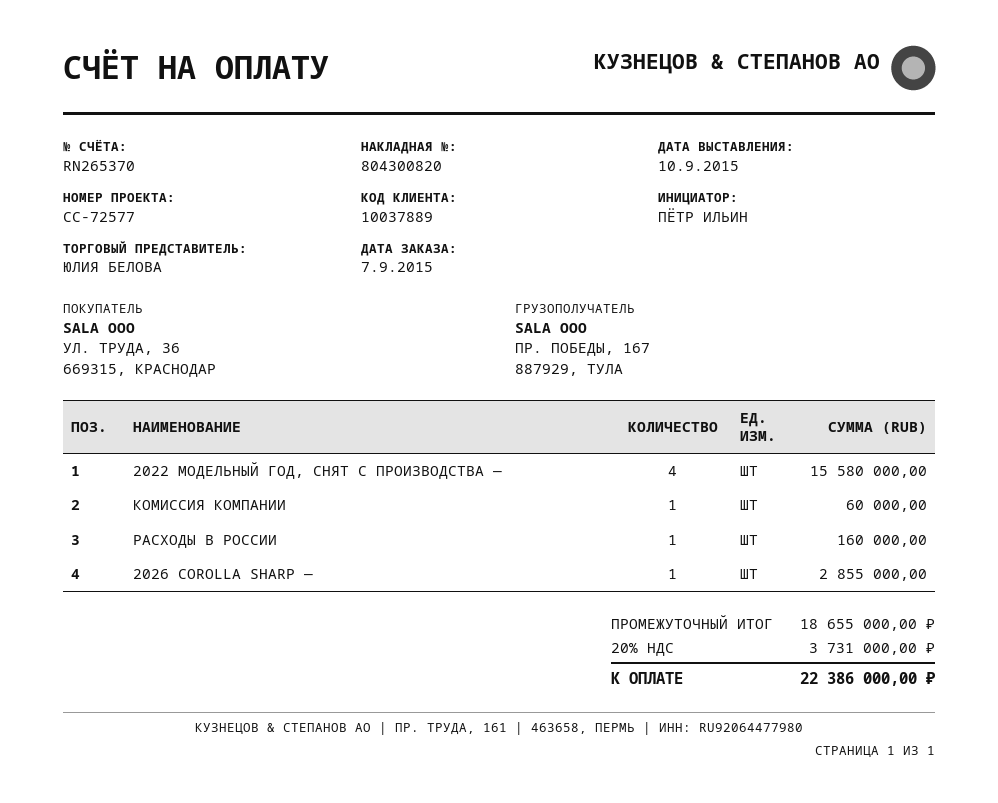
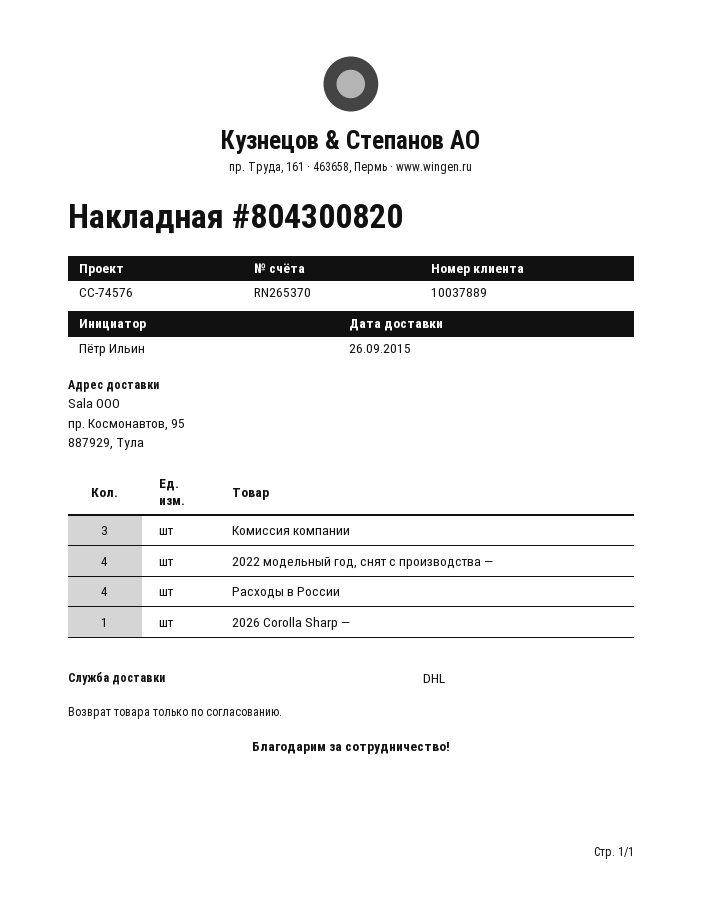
reference: CC-72577 -> CC-74576
ship to: ПР. ПОБЕДЫ, 167, 887929, ТУЛА -> пр. Космонавтов, 95, 887929, Тула
КОМИССИЯ КОМПАНИИ: 1 -> 3
РАСХОДЫ В РОССИИ: 1 -> 4

